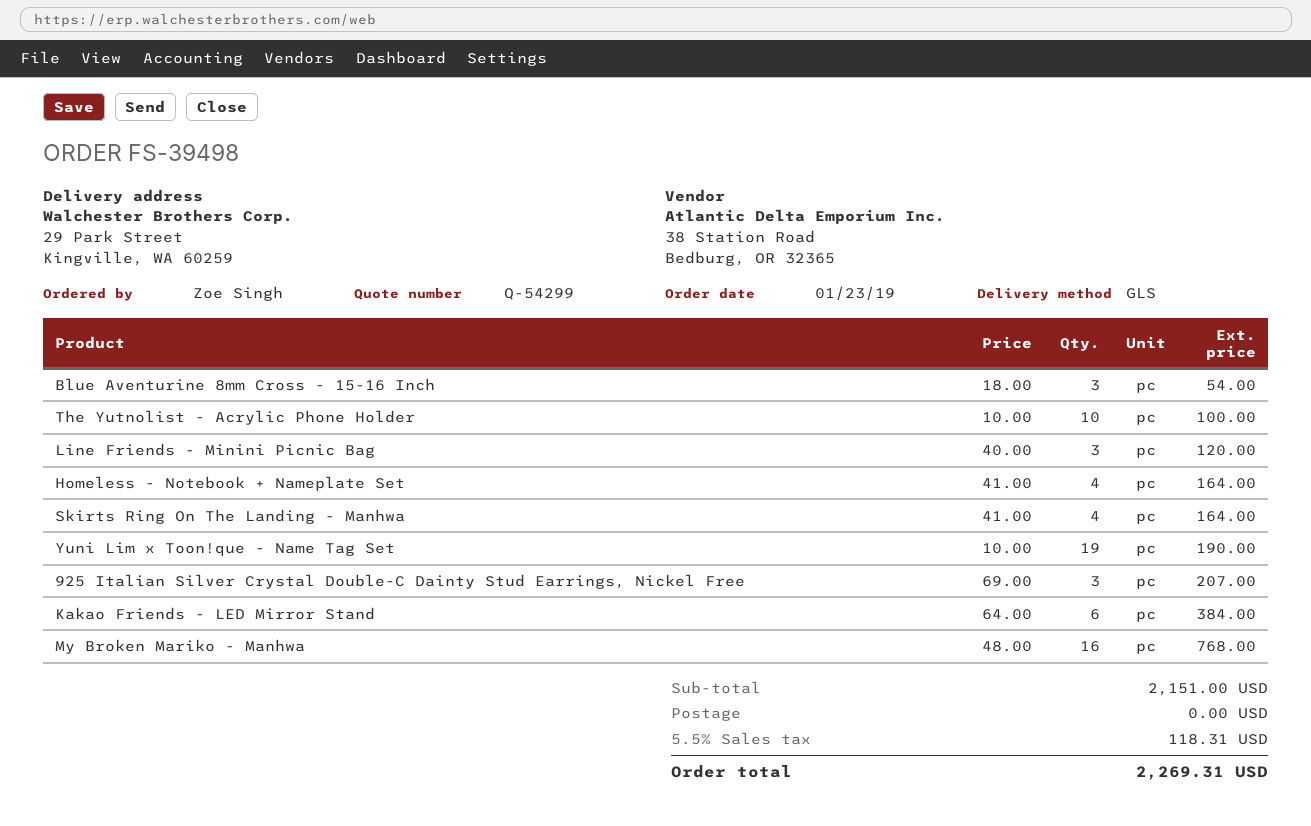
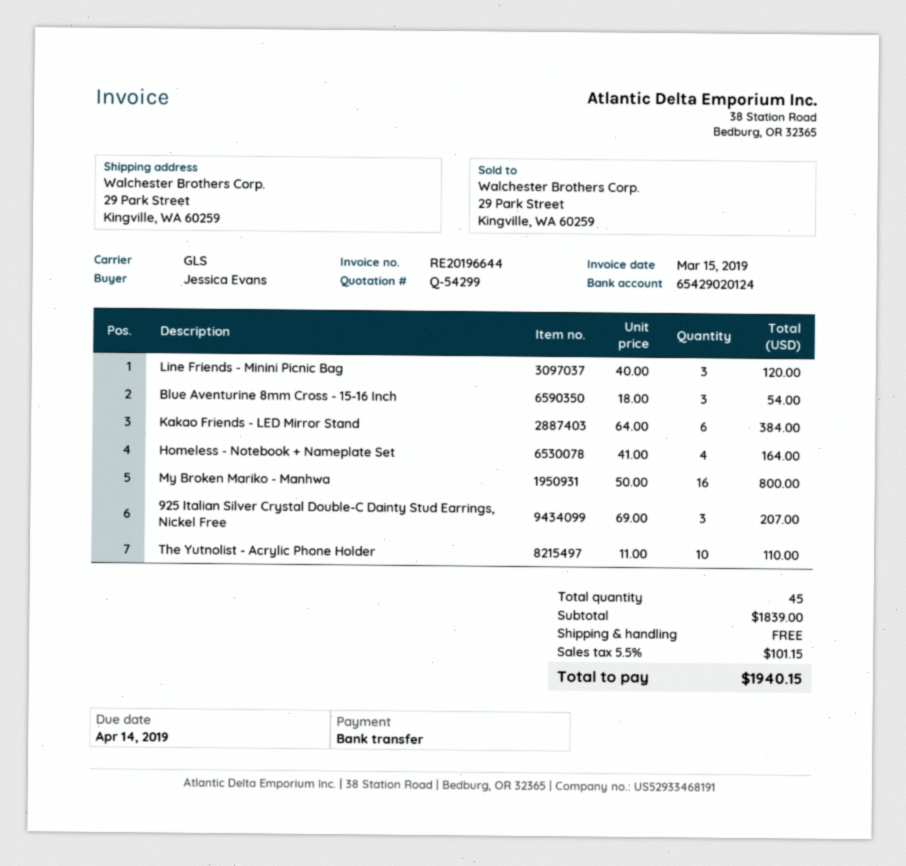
ordered by: Zoe Singh -> Jessica Evans
The Yutnolist - Acrylic Phone Holder: 10 x 10.00 = 100.00 -> 10 x 11.00 = 110.00
Skirts Ring On The Landing - Manhwa: 4 x 41.00 = 164.00 -> none
Yuni Lim x Toon!que - Name Tag Set: 19 x 10.00 = 190.00 -> none
My Broken Mariko - Manhwa: 16 x 48.00 = 768.00 -> 16 x 50.00 = 800.00
subtotal: 2151.00 -> 1839.00
tax: 5.5% = 118.31 -> 5.5% = 101.15
total: 2269.31 -> 1940.15

